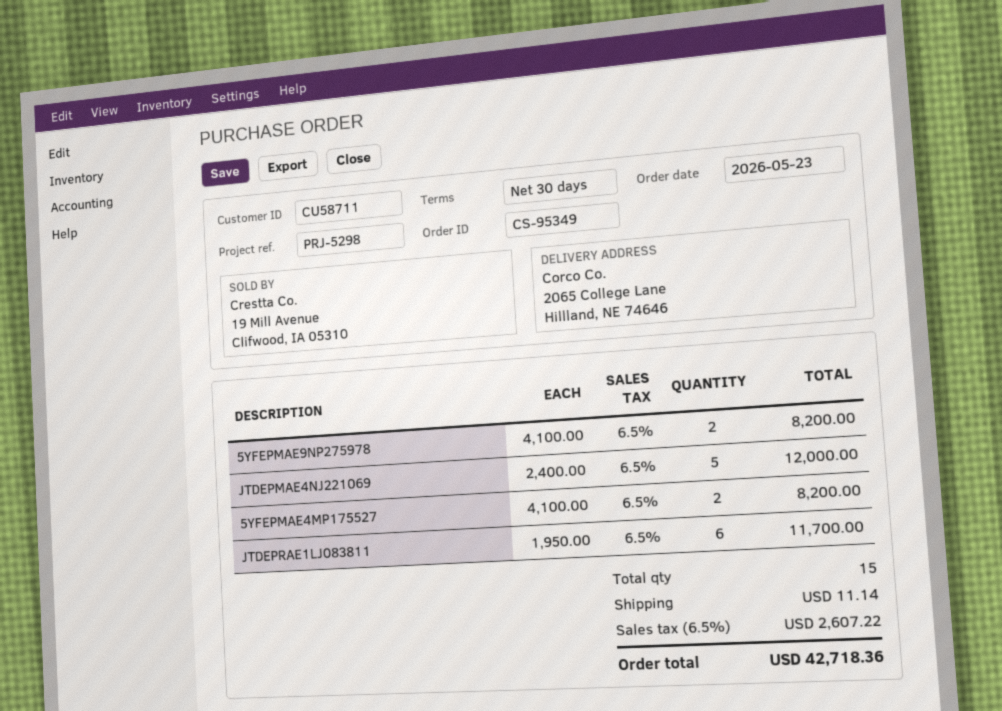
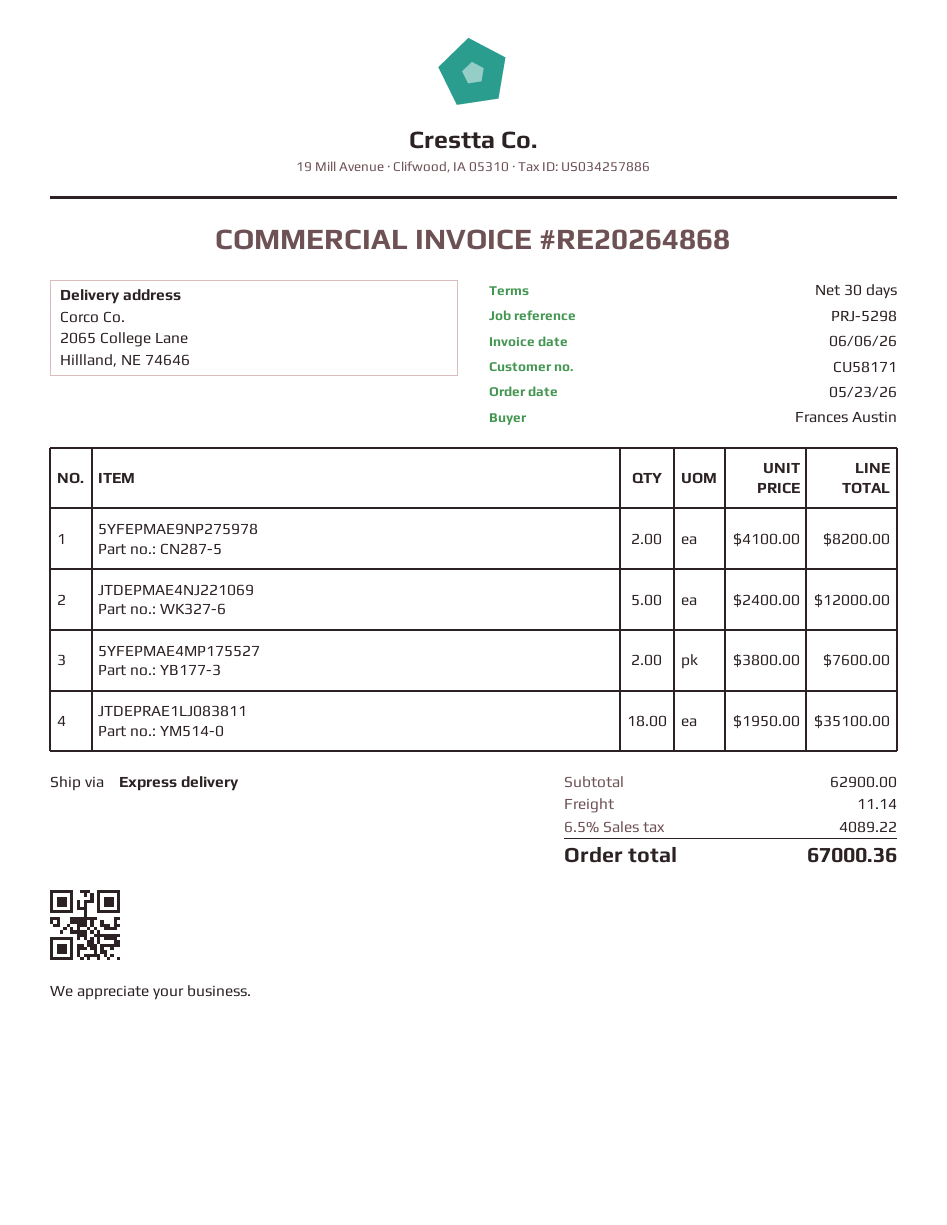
customer number: CU58711 -> CU58171
5YFEPMAE4MP175527: 2 x 4100.00 = 8200.00 -> 2 x 3800.00 = 7600.00
JTDEPRAE1LJ083811: 6 x 1950.00 = 11700.00 -> 18 x 1950.00 = 35100.00
tax: 6.5% = 2607.22 -> 6.5% = 4089.22
total: 42718.36 -> 67000.36

